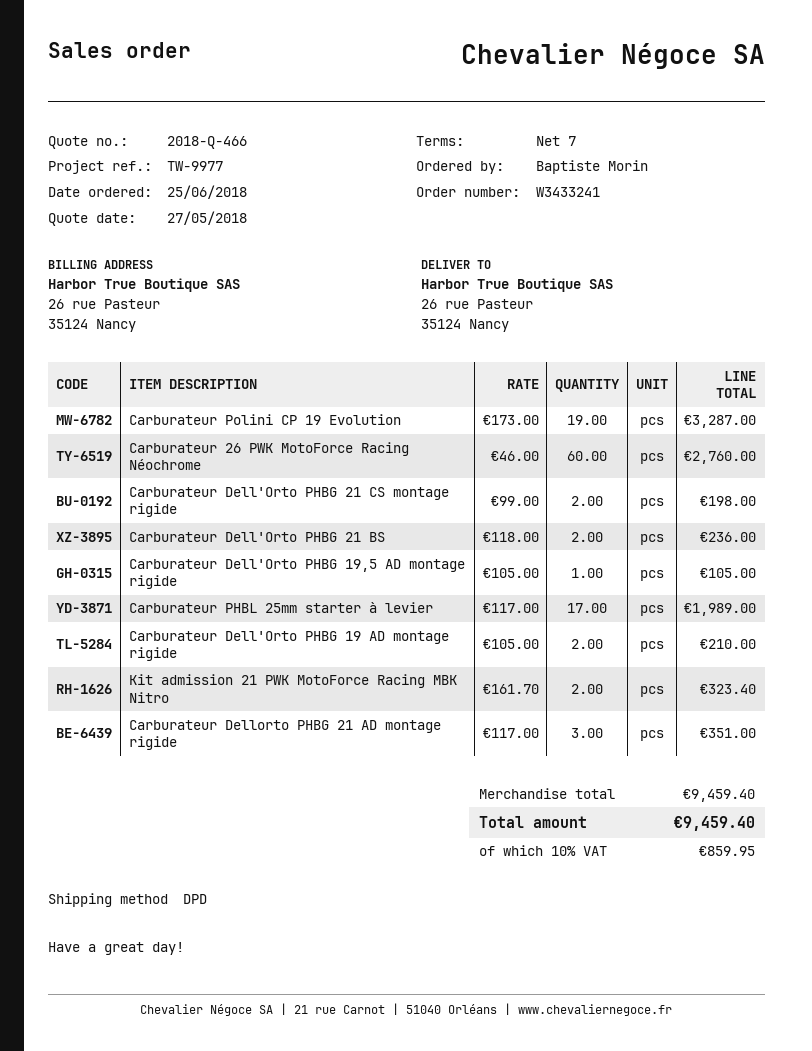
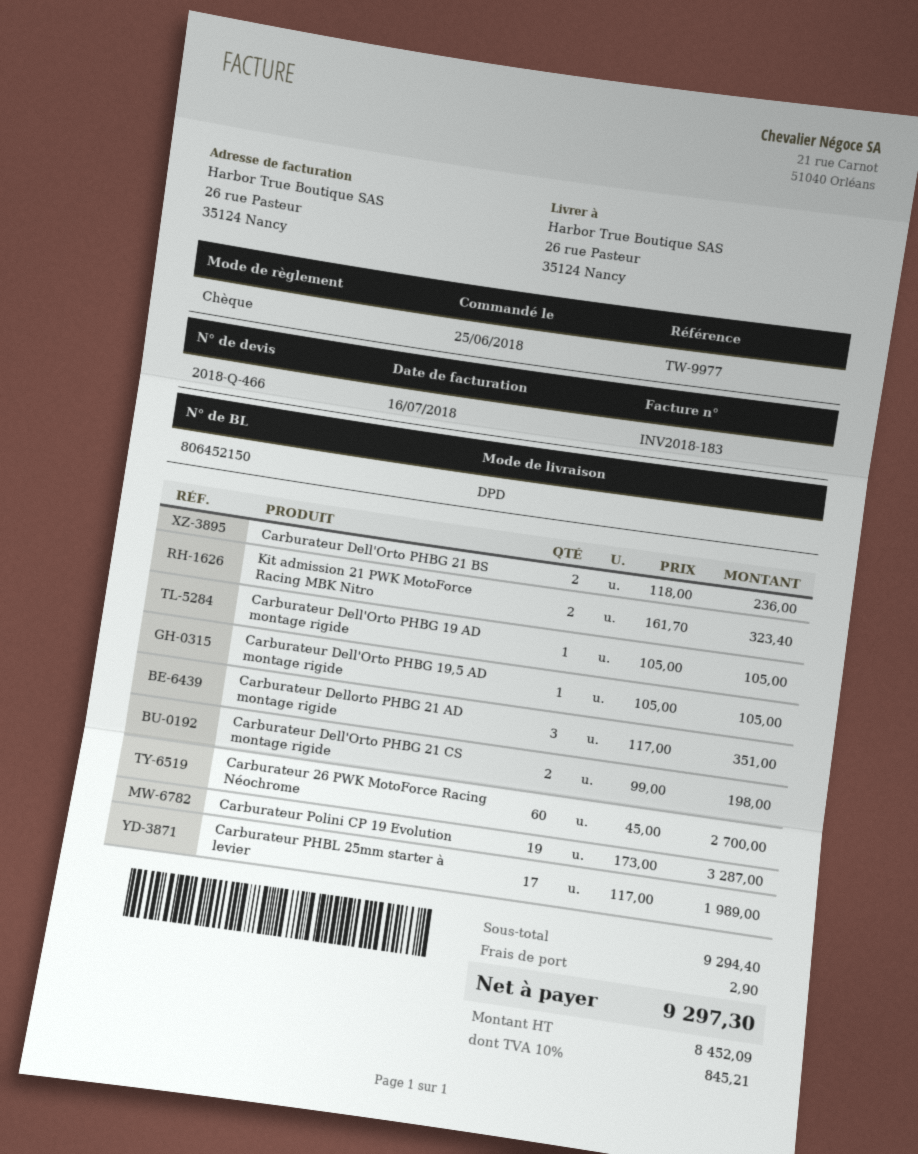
Carburateur 26 PWK MotoForce Racing Néochrome: 60 x 46.00 = 2760.00 -> 60 x 45.00 = 2700.00
Carburateur Dell'Orto PHBG 19 AD montage rigide: 2 x 105.00 = 210.00 -> 1 x 105.00 = 105.00
subtotal: 9459.40 -> 9294.40
shipping: none -> 2.90
tax: 10% = 859.95 -> 10% = 845.21
total: 9459.40 -> 9297.30

